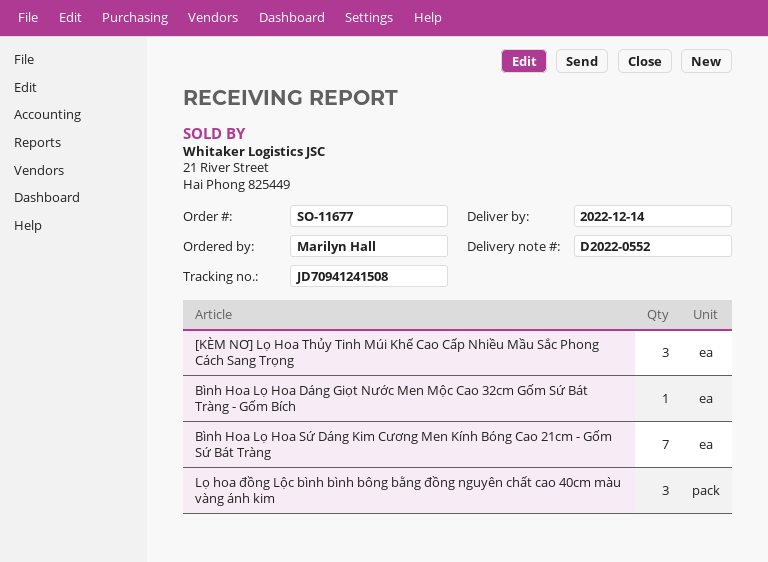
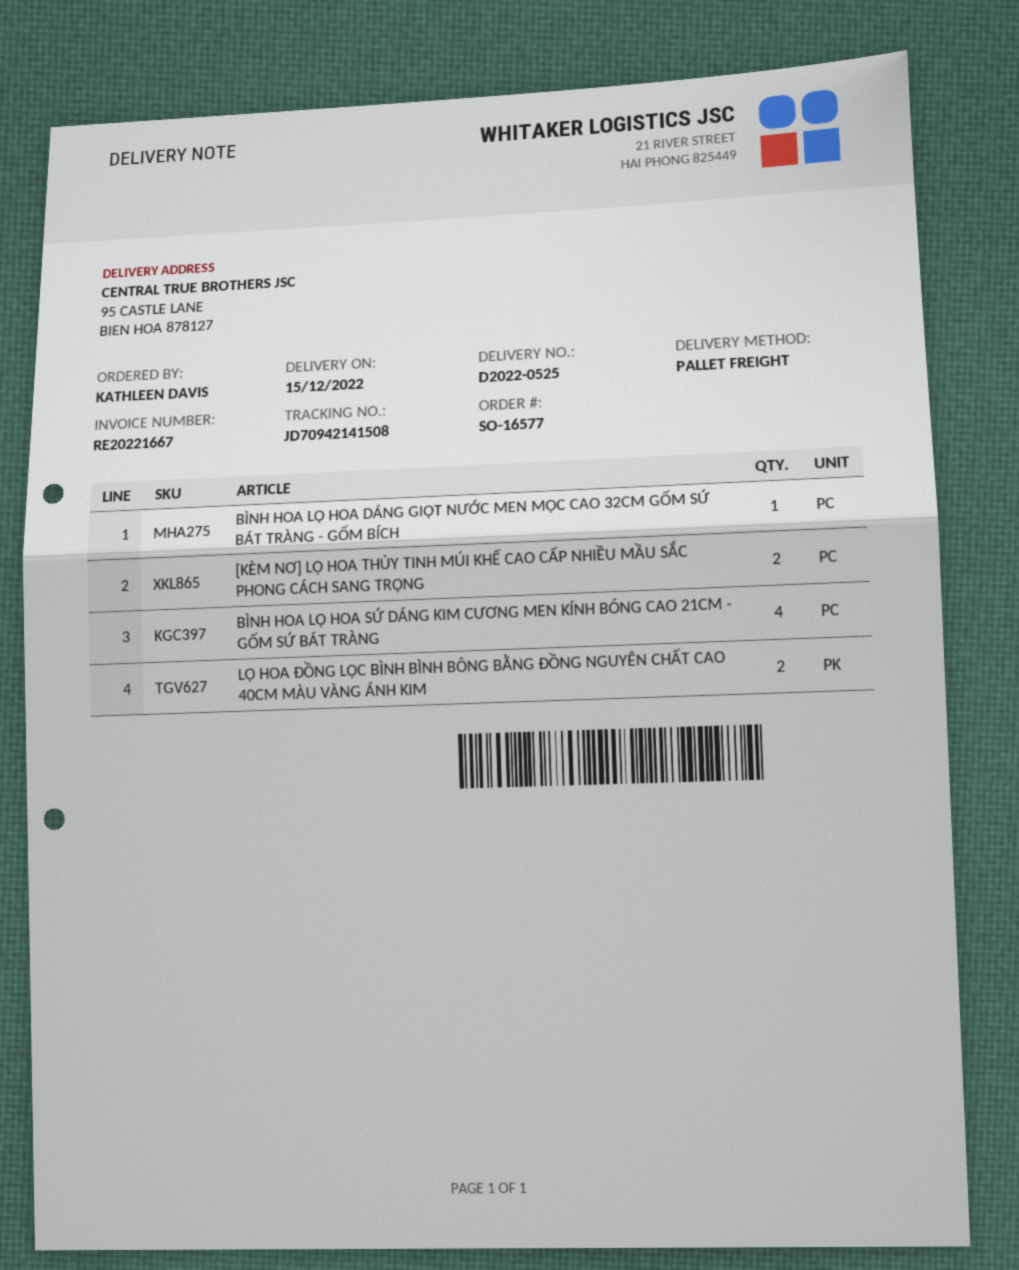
order number: SO-11677 -> SO-16577
delivery note number: D2022-0552 -> D2022-0525
delivery date: 2022-12-14 -> 2022-12-15
ordered by: Marilyn Hall -> KATHLEEN DAVIS
tracking number: JD70941241508 -> JD70942141508
[KÈM NƠ] Lọ Hoa Thủy Tinh Múi Khế Cao Cấp Nhiều Mầu Sắc Phong Cách Sang Trọng: 3 -> 2
Bình Hoa Lọ Hoa Sứ Dáng Kim Cương Men Kính Bóng Cao 21cm - Gốm Sứ Bát Tràng: 7 -> 4
Lọ hoa đồng Lộc bình bình bông bằng đồng nguyên chất cao 40cm màu vàng ánh kim: 3 -> 2

